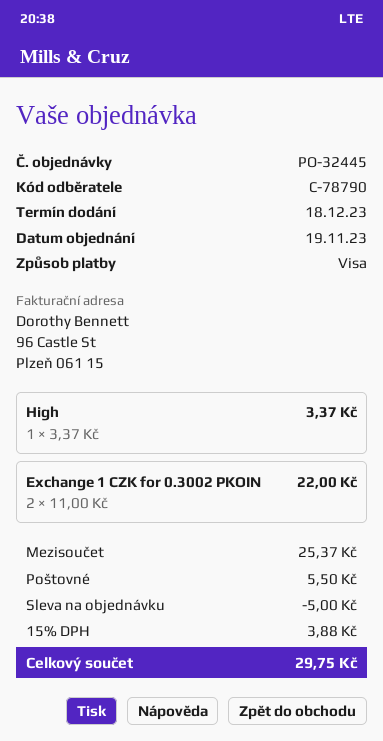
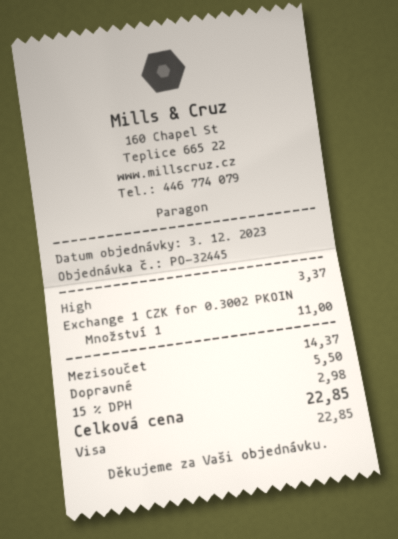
order date: 2023-11-19 -> 2023-12-03
Exchange 1 CZK for 0.3002 PKOIN: 2 for 22.00 -> 1 for 11.00
subtotal: 25.37 -> 14.37
discount: 5.00 -> none
tax: 15% = 3.88 -> 15% = 2.98
total: 29.75 -> 22.85

